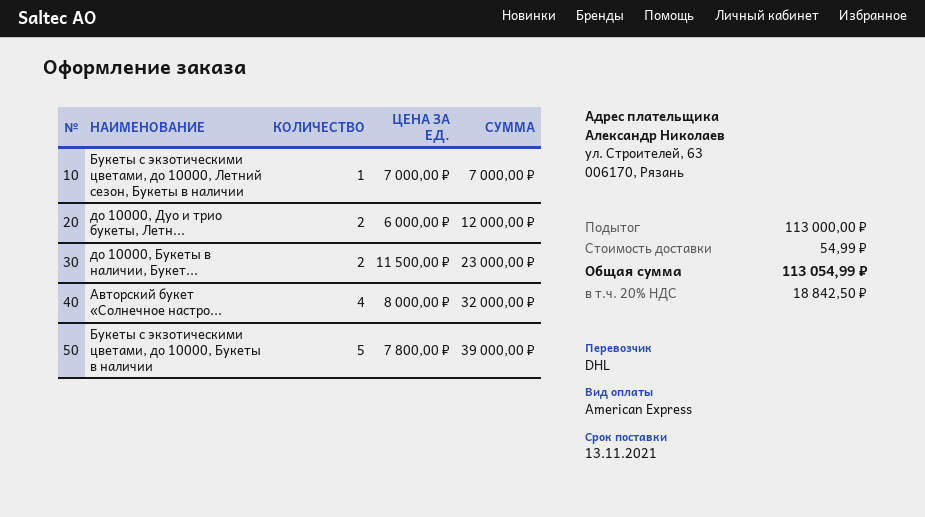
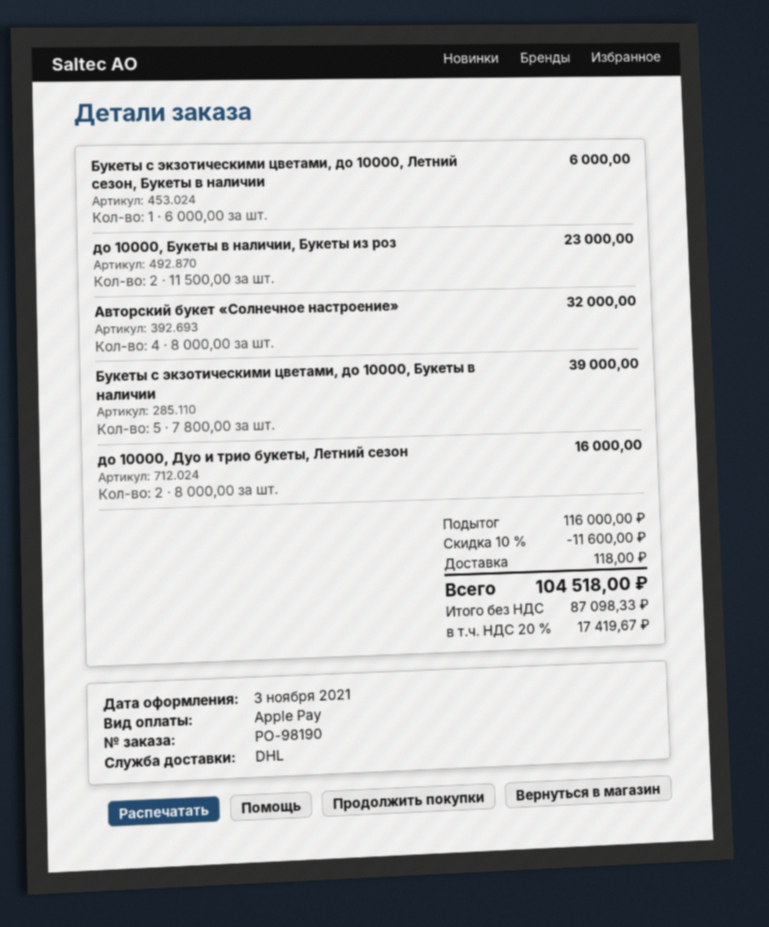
payment method: American Express -> Apple Pay
Букеты с экзотическими цветами, до 10000, Летний сезон, Букеты в наличии: 1 x 7000.00 = 7000.00 -> 1 x 6000.00 = 6000.00
до 10000, Дуо и трио букеты, Летн...: 2 x 6000.00 = 12000.00 -> 2 x 8000.00 = 16000.00
subtotal: 113000.00 -> 116000.00
discount: none -> 10% = 11600.00
shipping: 54.99 -> 118.00
tax: 20% = 18842.50 -> 20% = 17419.67
total: 113054.99 -> 104518.00

